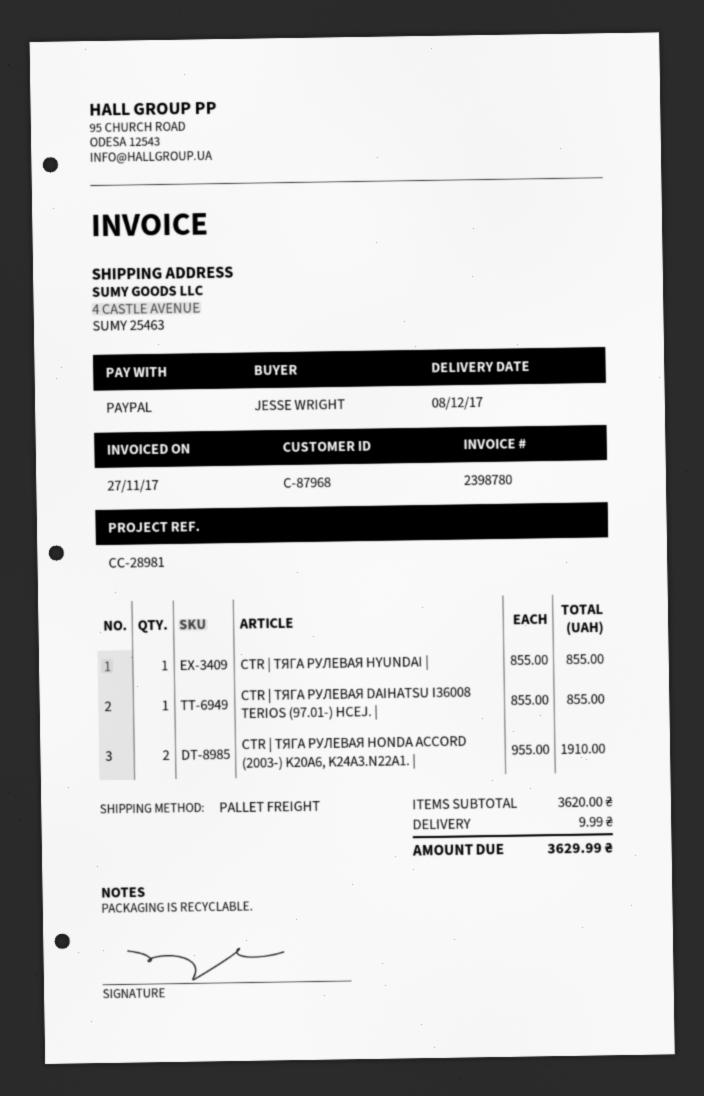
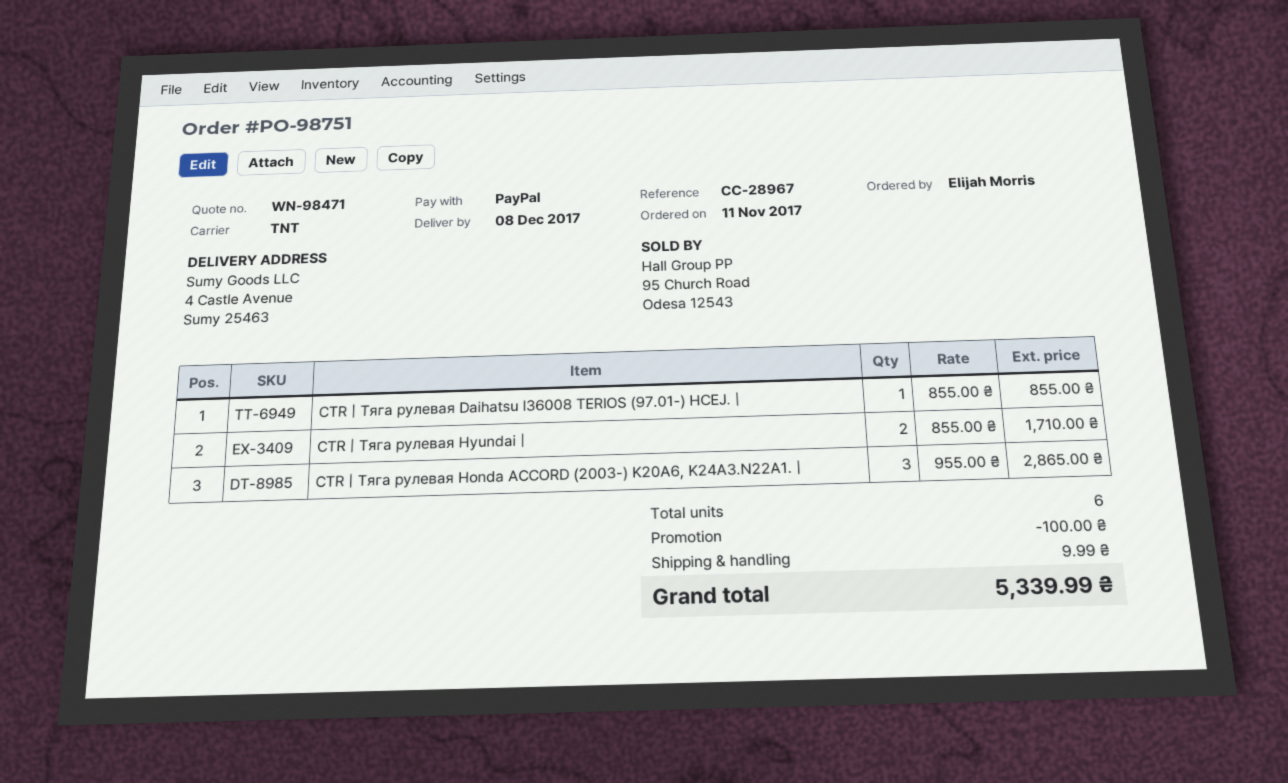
reference: CC-28981 -> CC-28967
ordered by: JESSE WRIGHT -> Elijah Morris
shipping method: pallet freight -> TNT
CTR | ТЯГА РУЛЕВАЯ HYUNDAI |: 1 x 855.00 = 855.00 -> 2 x 855.00 = 1710.00
CTR | ТЯГА РУЛЕВАЯ HONDA ACCORD (2003-) K20A6, K24A3.N22A1. |: 2 x 955.00 = 1910.00 -> 3 x 955.00 = 2865.00
discount: none -> 100.00
total: 3629.99 -> 5339.99

